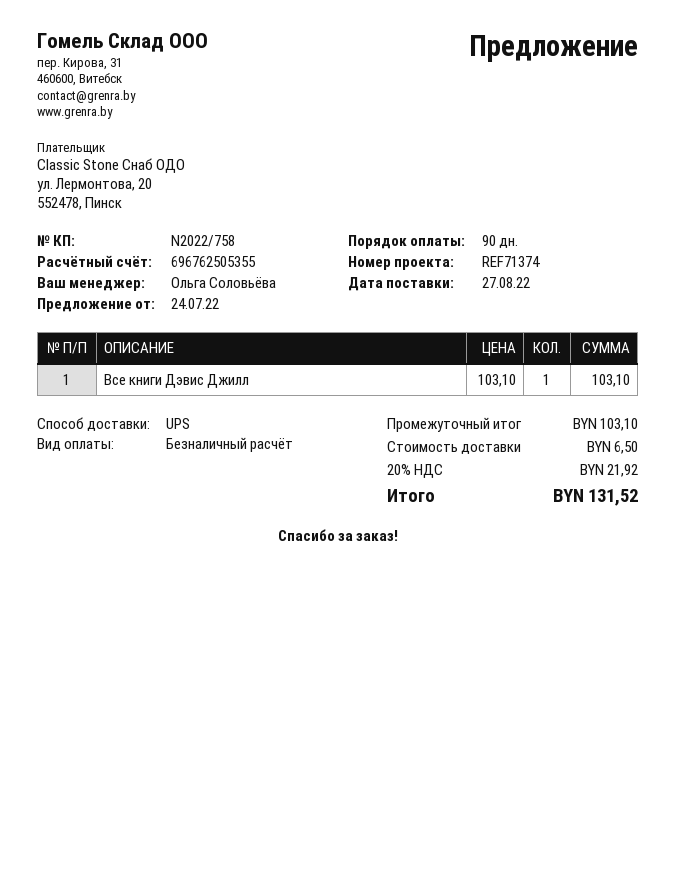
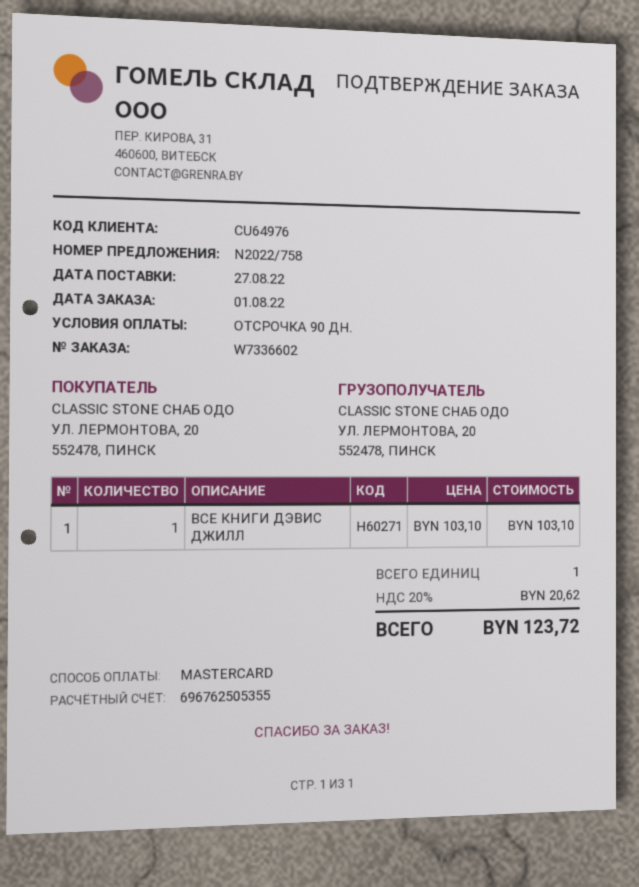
payment method: bank transfer -> Mastercard
shipping: 6.50 -> none
tax: 20% = 21.92 -> 20% = 20.62
total: 131.52 -> 123.72

